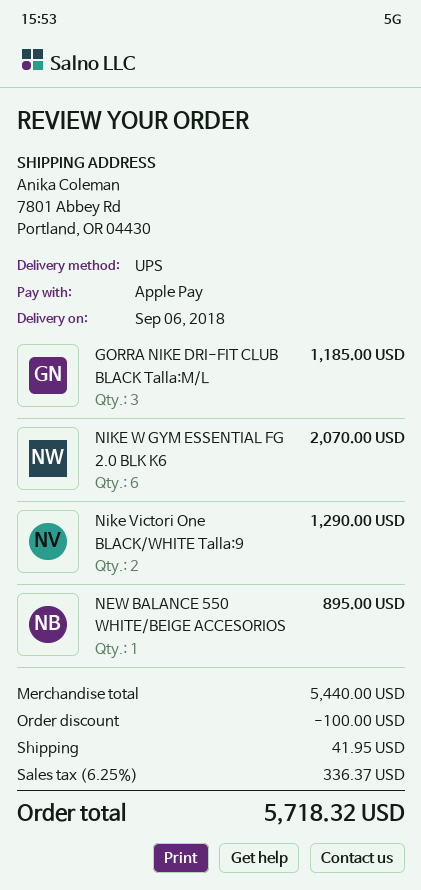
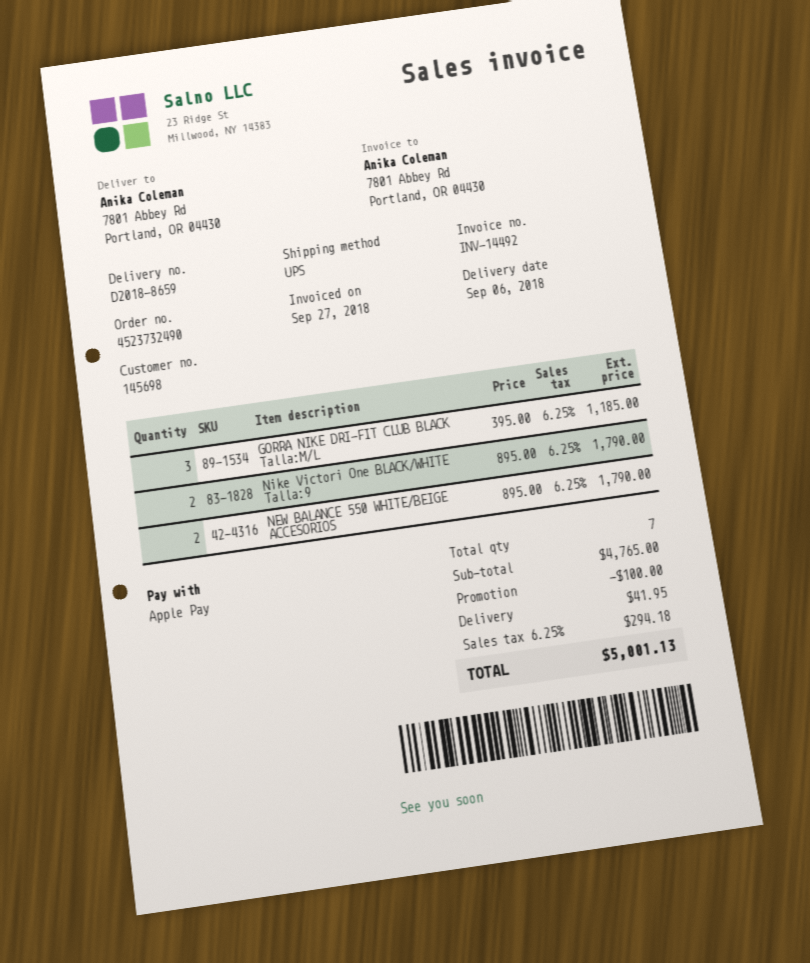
NIKE W GYM ESSENTIAL FG 2.0 BLK K6: 6 for 2070.00 -> none
Nike Victori One BLACK/WHITE Talla:9: 2 for 1290.00 -> 2 for 1790.00
NEW BALANCE 550 WHITE/BEIGE ACCESORIOS: 1 for 895.00 -> 2 for 1790.00
subtotal: 5440.00 -> 4765.00
tax: 6.25% = 336.37 -> 6.25% = 294.18
total: 5718.32 -> 5001.13

